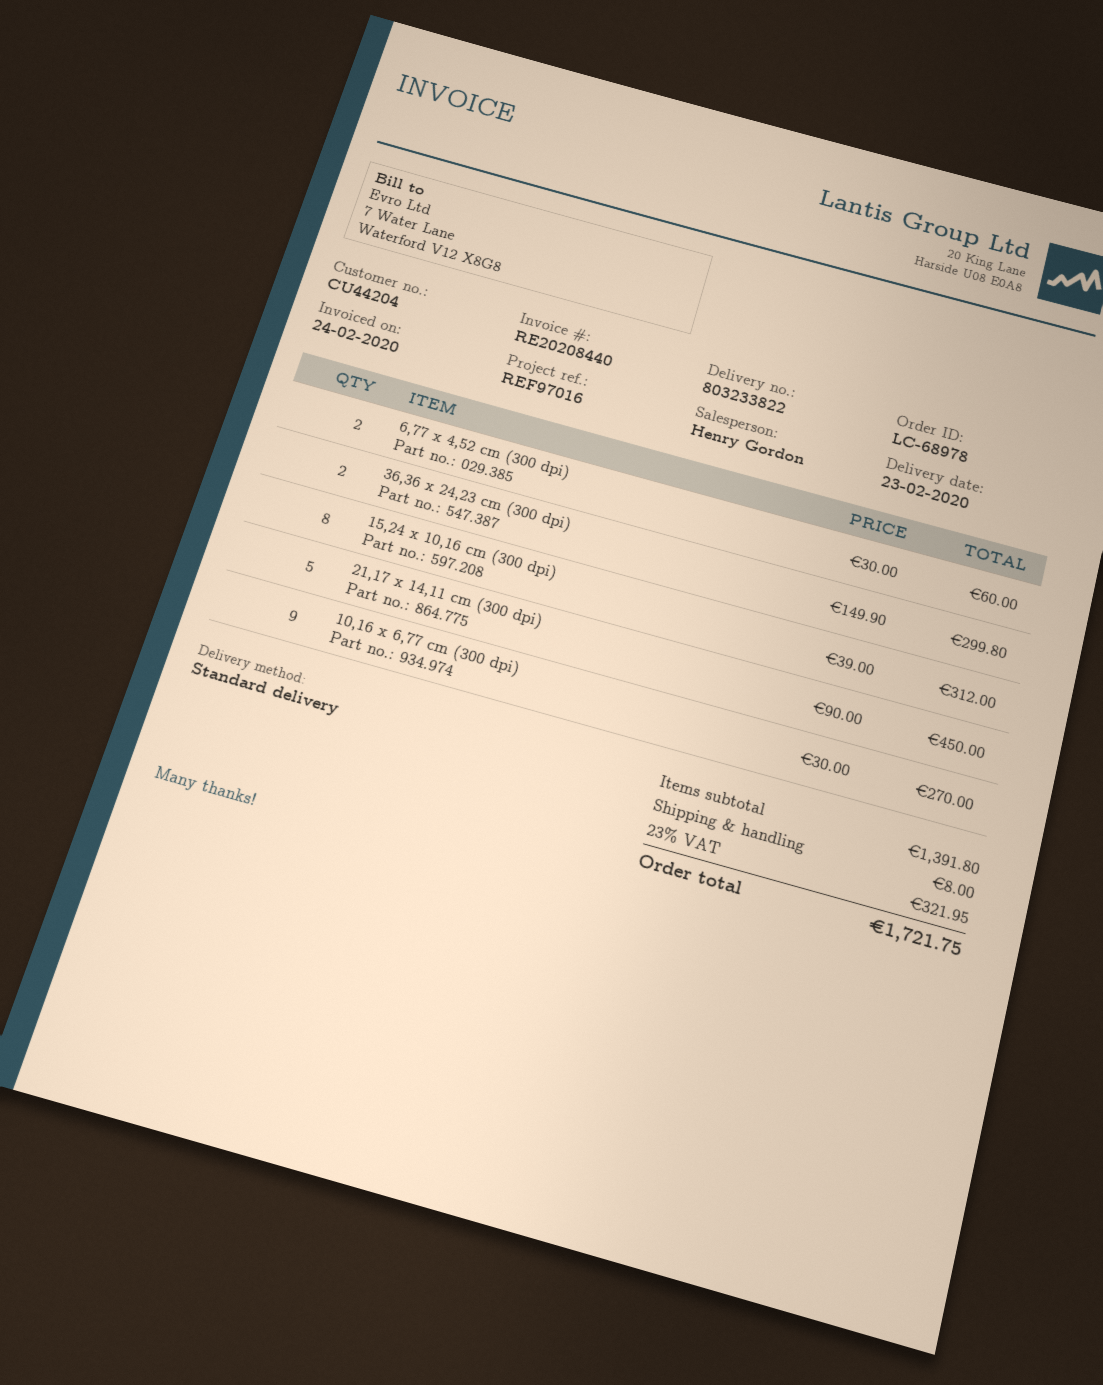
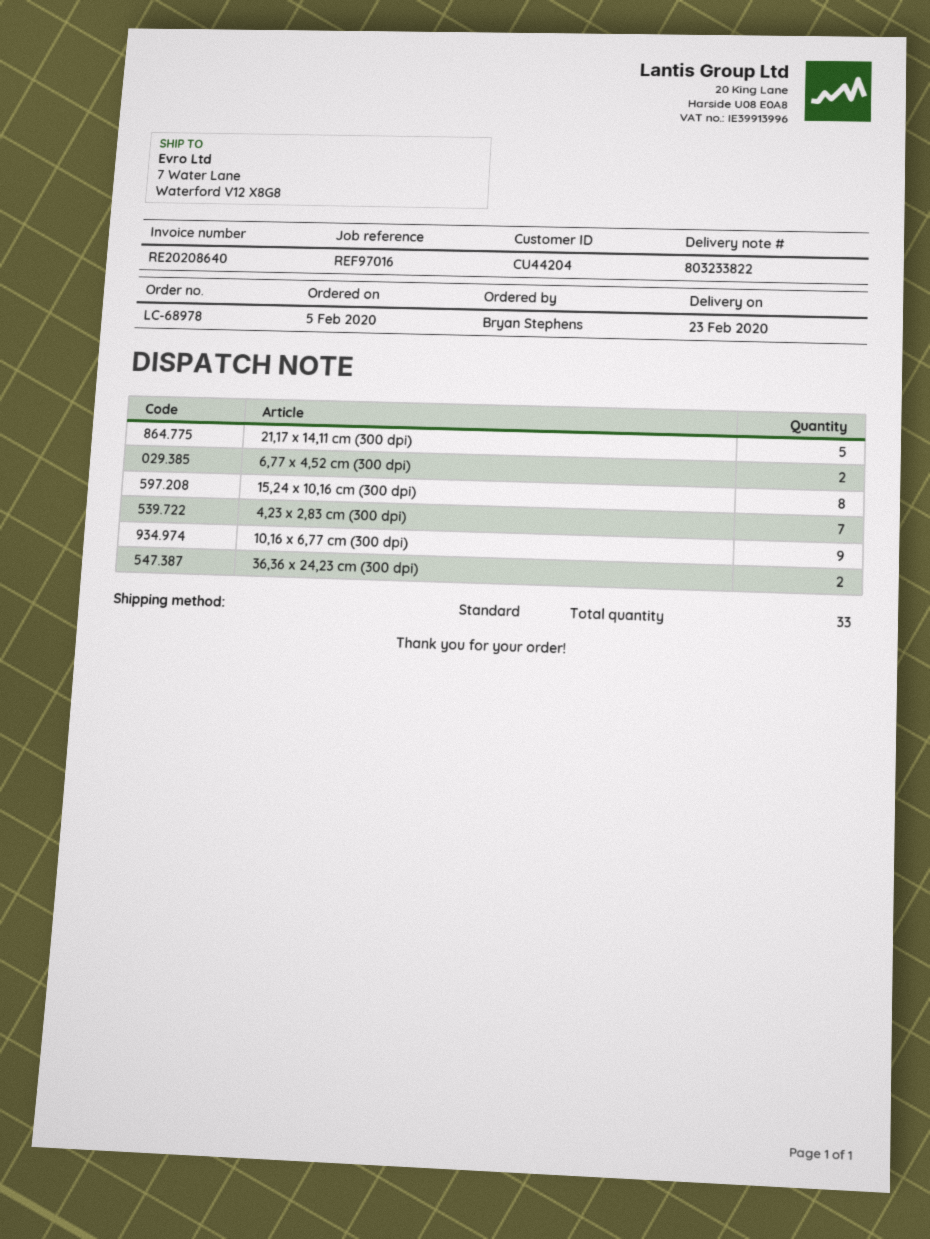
invoice number: RE20208440 -> RE20208640
4,23 x 2,83 cm (300 dpi): none -> 7

